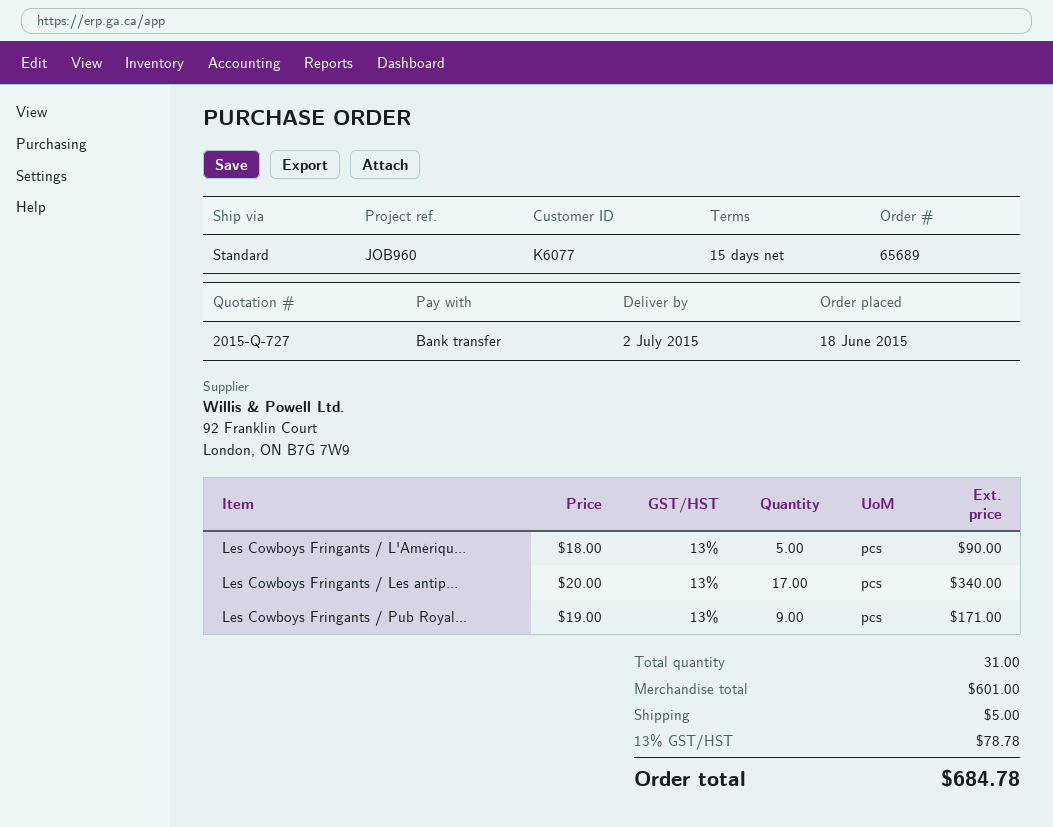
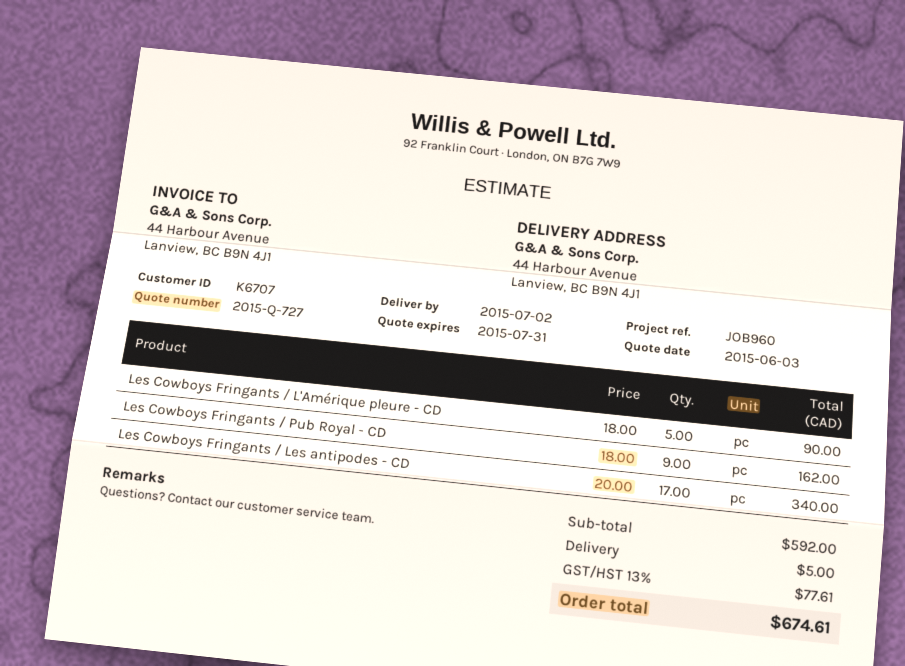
customer number: K6077 -> K6707
Les Cowboys Fringants / Pub Royal...: 9 x 19.00 = 171.00 -> 9 x 18.00 = 162.00
subtotal: 601.00 -> 592.00
tax: 13% = 78.78 -> 13% = 77.61
total: 684.78 -> 674.61

